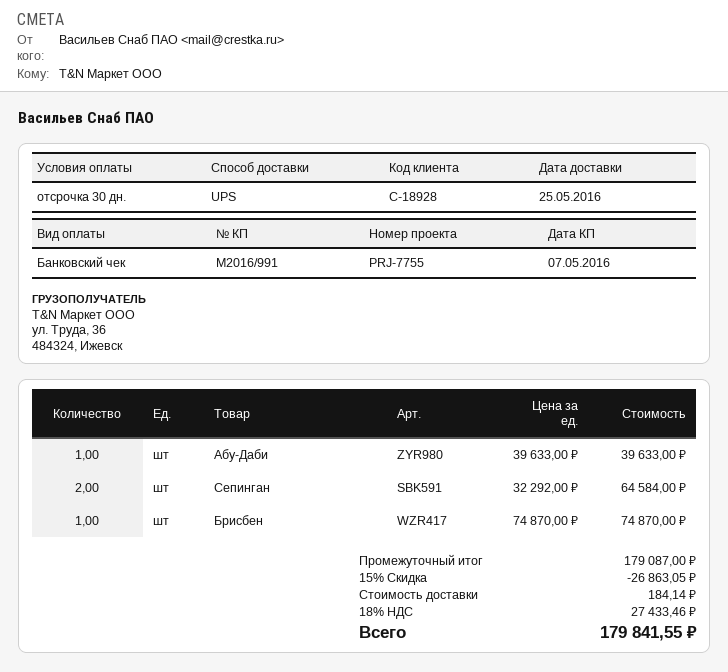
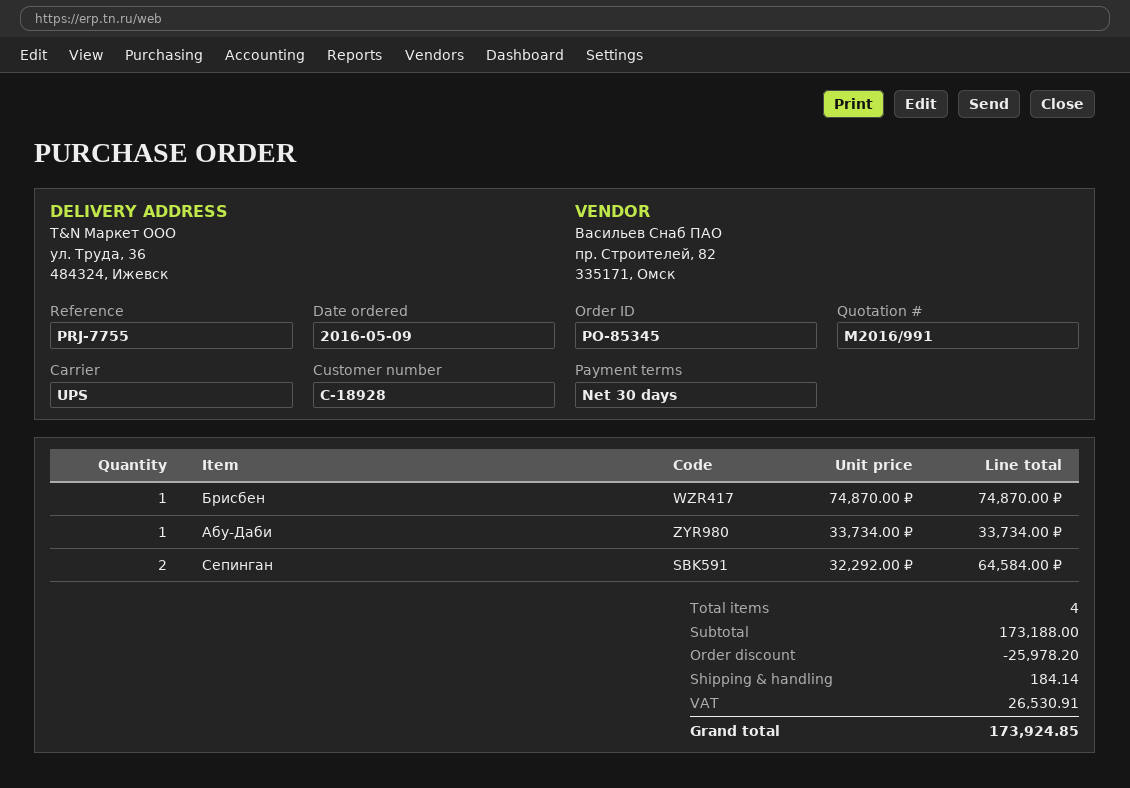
Абу-Даби: 1 x 39633.00 = 39633.00 -> 1 x 33734.00 = 33734.00
subtotal: 179087.00 -> 173188.00
discount: 26863.05 -> 25978.20
tax: 27433.46 -> 26530.91
total: 179841.55 -> 173924.85

